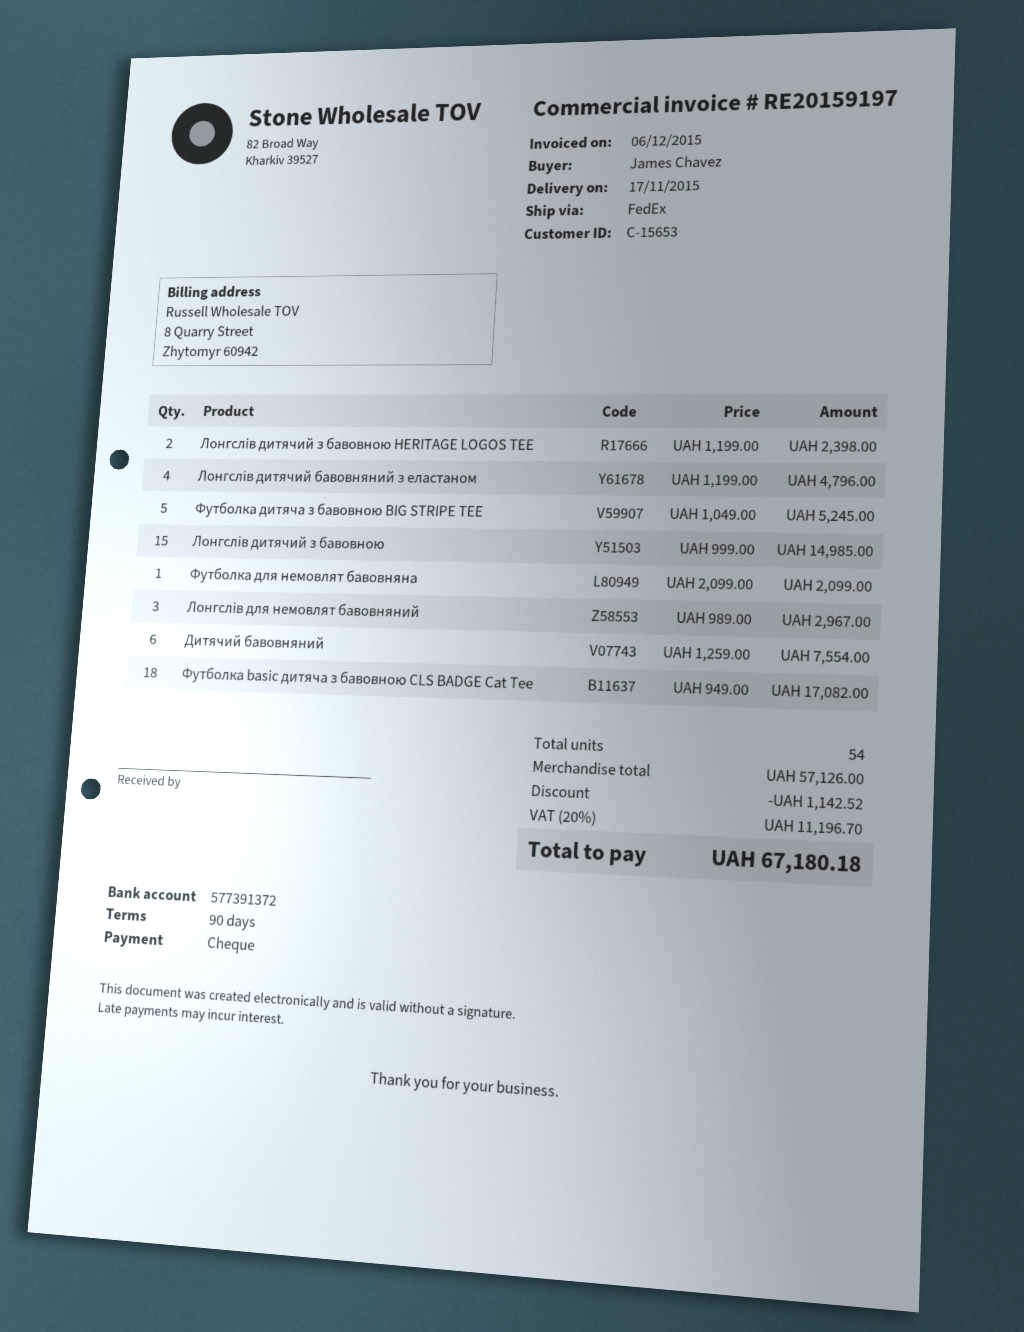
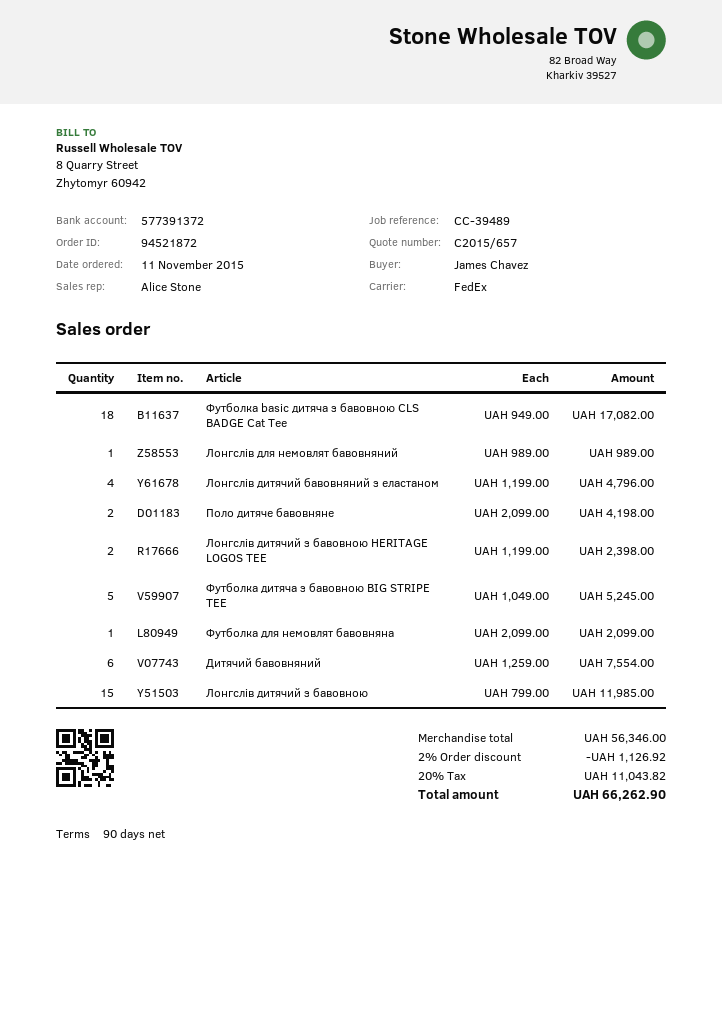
Лонгслів дитячий з бавовною: 15 x 999.00 = 14985.00 -> 15 x 799.00 = 11985.00
Лонгслів для немовлят бавовняний: 3 x 989.00 = 2967.00 -> 1 x 989.00 = 989.00
Поло дитяче бавовняне: none -> 2 x 2099.00 = 4198.00
subtotal: 57126.00 -> 56346.00
discount: 1142.52 -> 1126.92
tax: 20% = 11196.70 -> 20% = 11043.82
total: 67180.18 -> 66262.90

